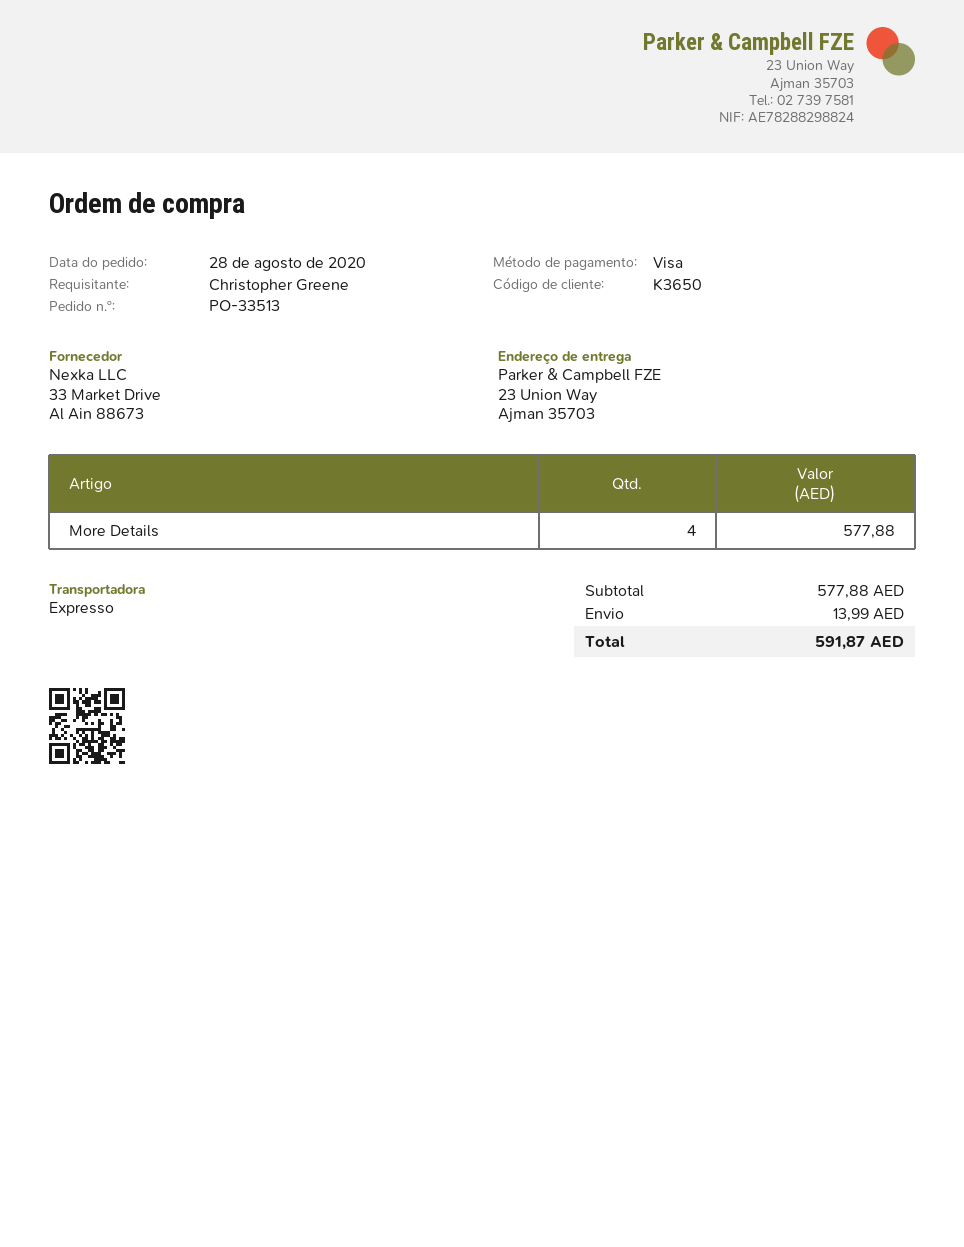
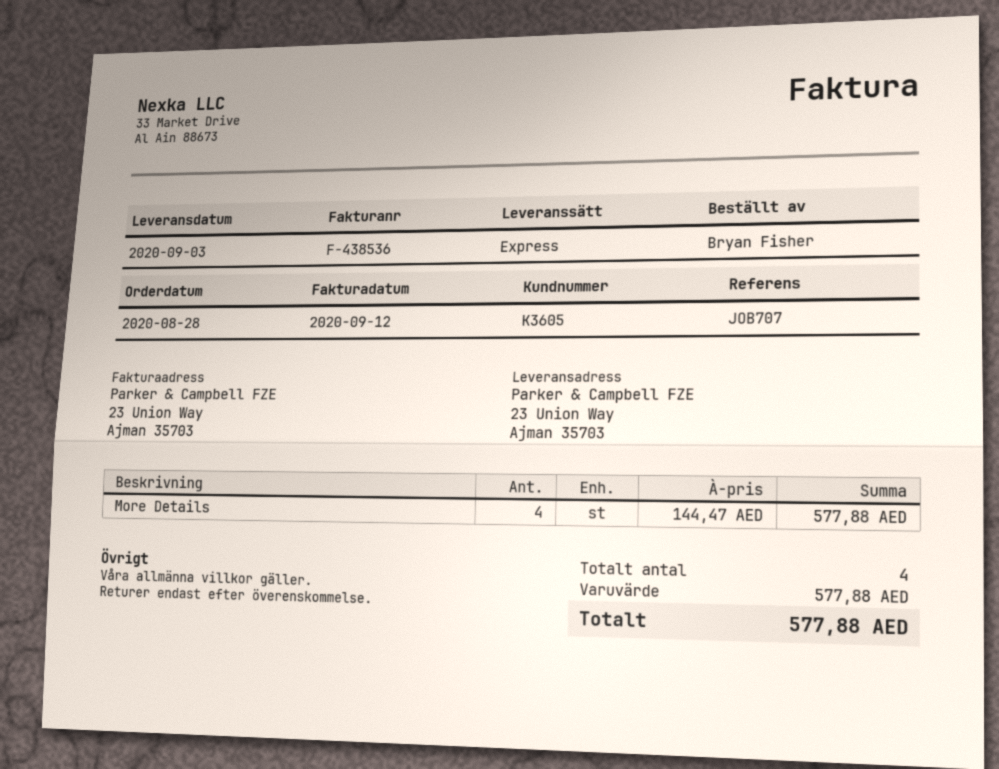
customer number: K3650 -> K3605
ordered by: Christopher Greene -> Bryan Fisher
shipping: 13.99 -> none
total: 591.87 -> 577.88

